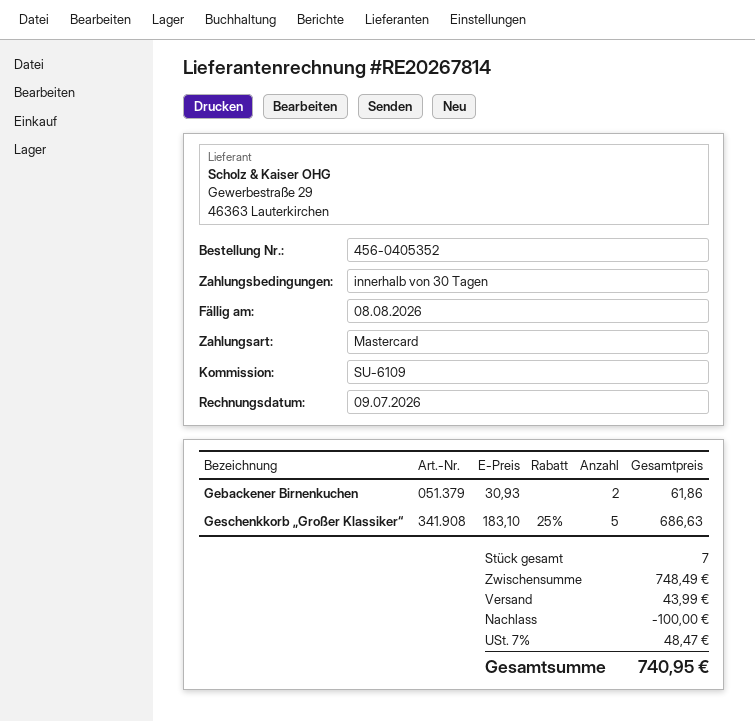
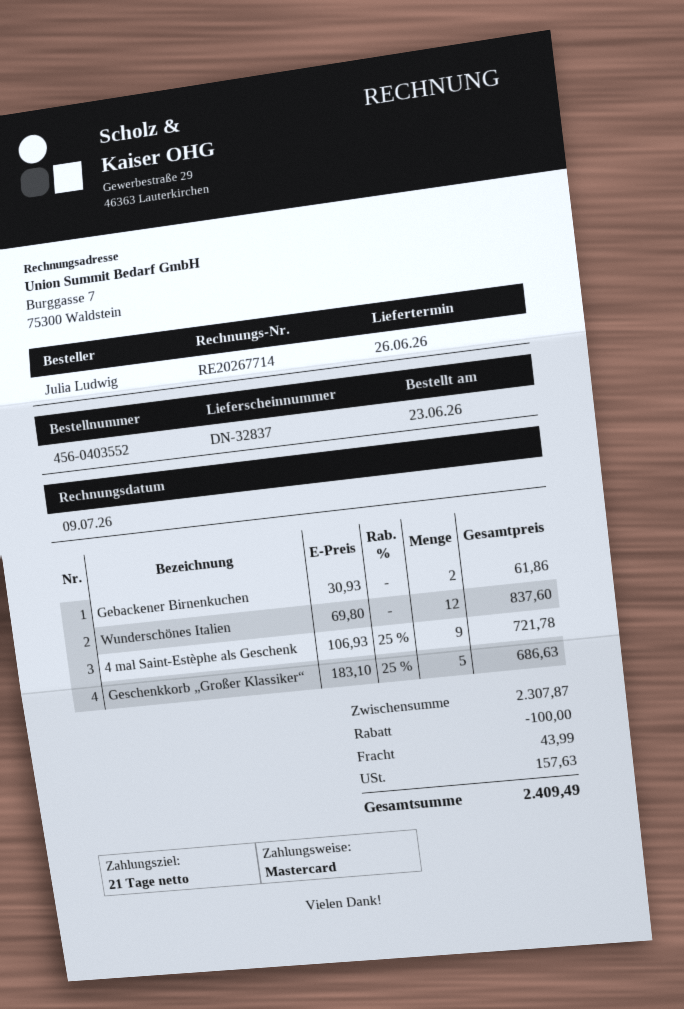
order number: 456-0405352 -> 456-0403552
invoice number: RE20267814 -> RE20267714
payment terms: 30 days -> 21 days
Wunderschönes Italien: none -> 12 x 69.80 = 837.60
4 mal Saint-Estèphe als Geschenk: none -> 9 x 106.93 - 25% = 721.78
subtotal: 748.49 -> 2307.87
tax: 48.47 -> 157.63
total: 740.95 -> 2409.49

